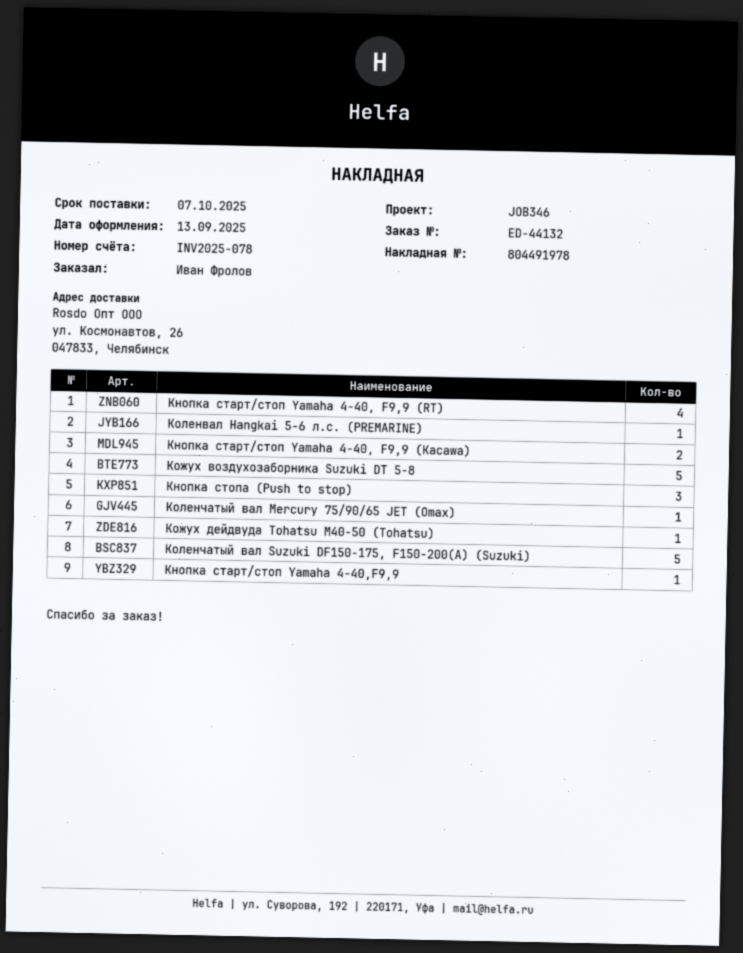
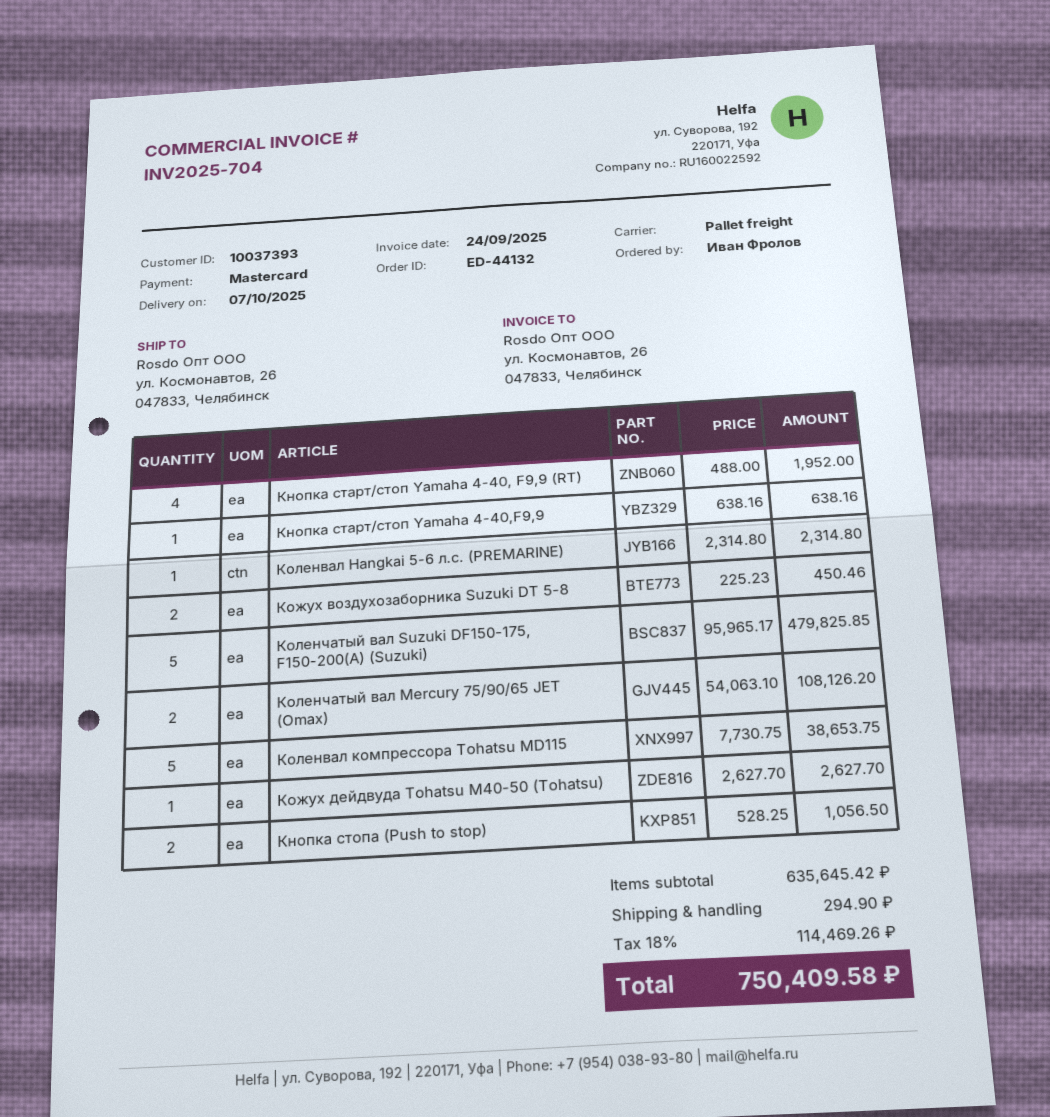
invoice number: INV2025-078 -> INV2025-704
Кнопка старт/стоп Yamaha 4-40, F9,9 (Kacawa): 2 -> none
Кожух воздухозаборника Suzuki DT 5-8: 5 -> 2
Кнопка стопа (Push to stop): 3 -> 2
Коленчатый вал Mercury 75/90/65 JET (Omax): 1 -> 2
Коленвал компрессора Tohatsu MD115: none -> 5

